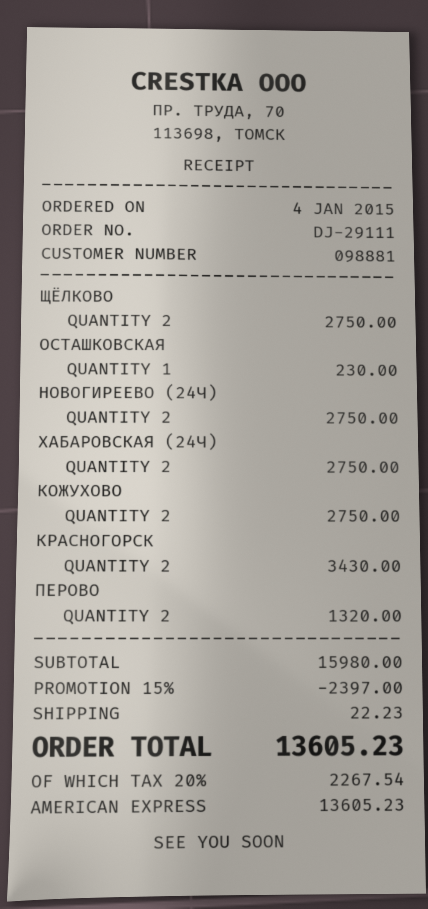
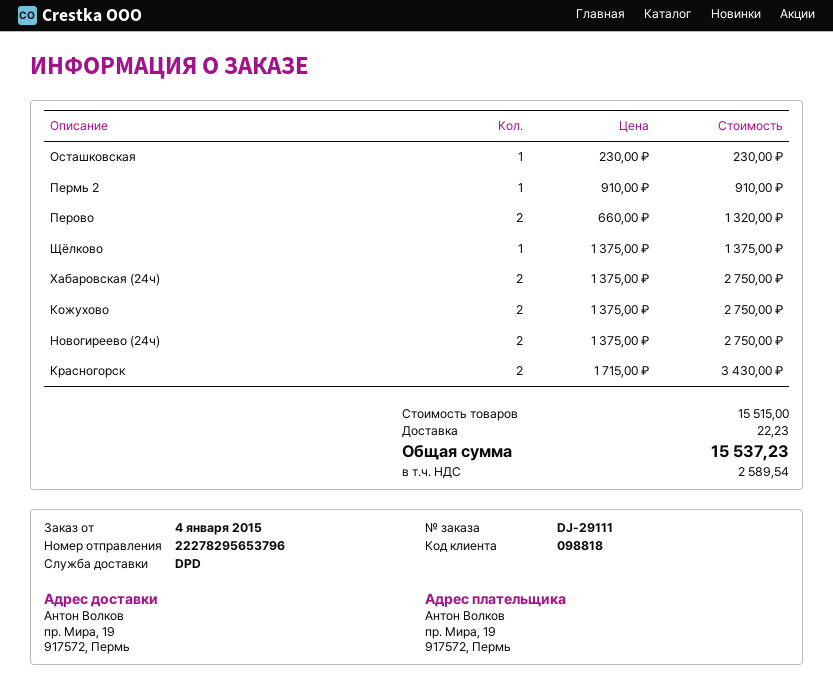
customer number: 098881 -> 098818
ЩЁЛКОВО: 2 for 2750.00 -> 1 for 1375.00
Пермь 2: none -> 1 for 910.00
subtotal: 15980.00 -> 15515.00
discount: 15% = 2397.00 -> none
tax: 2267.54 -> 2589.54
total: 13605.23 -> 15537.23

